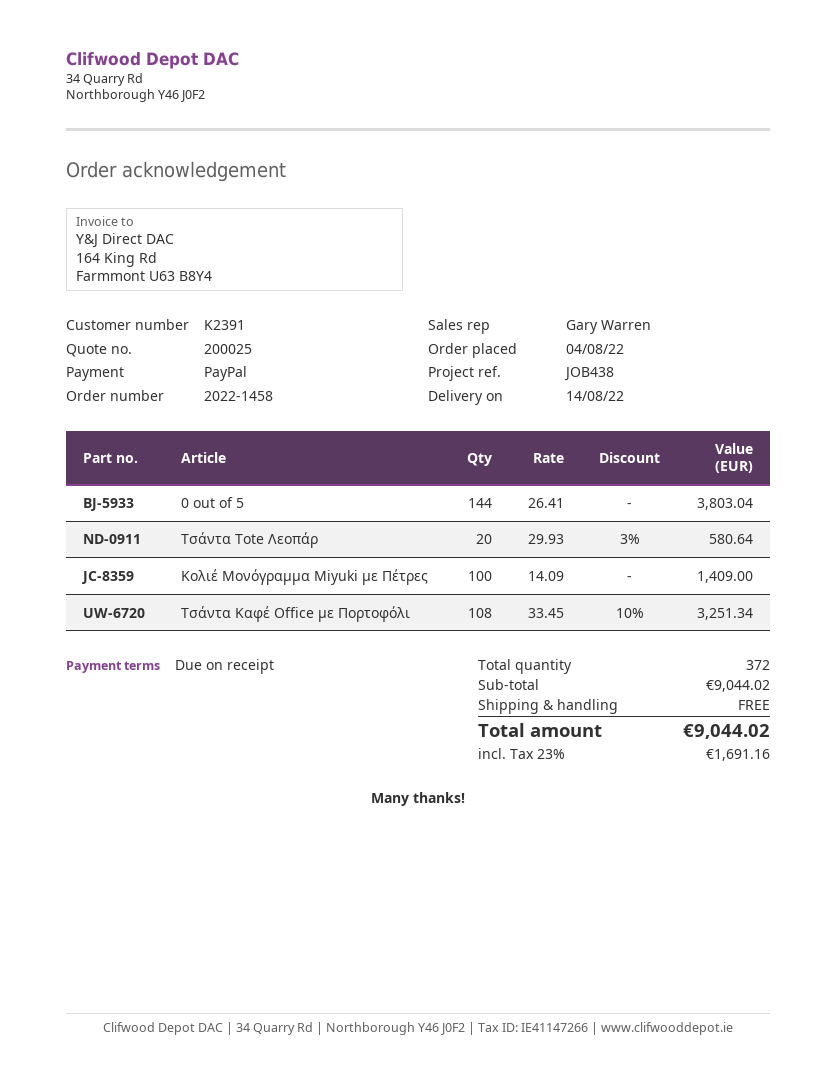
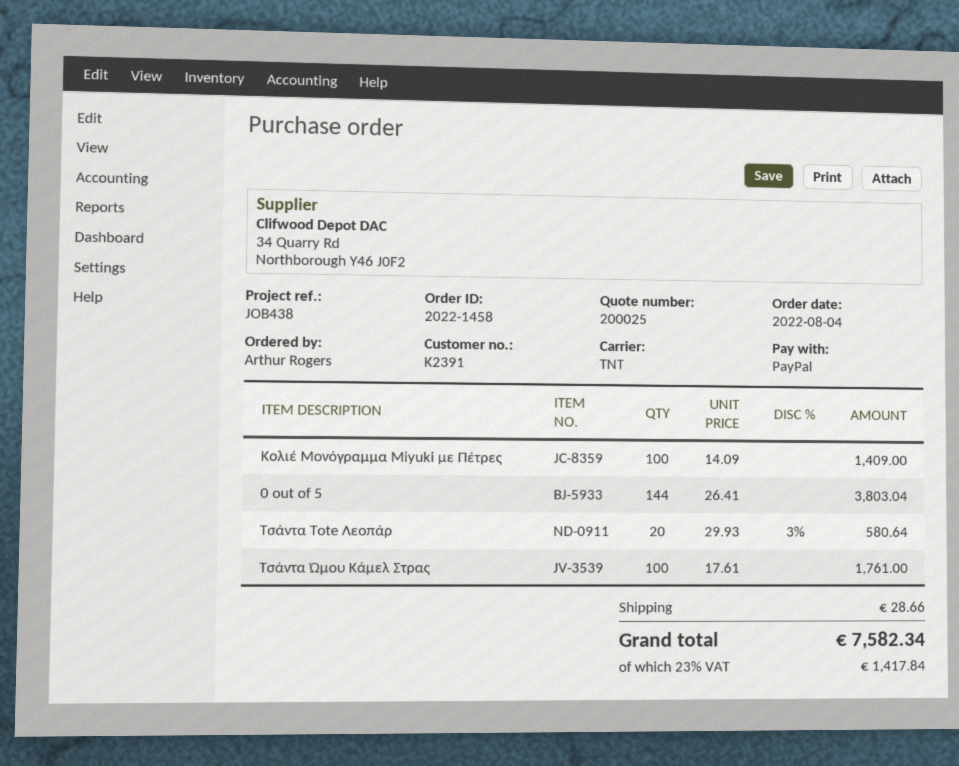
Τσάντα Καφέ Office με Πορτοφόλι: 108 x 33.45 - 10% = 3251.34 -> none
Τσάντα Ώμου Κάμελ Στρας: none -> 100 x 17.61 = 1761.00
shipping: 0.00 -> 28.66
tax: 23% = 1691.16 -> 23% = 1417.84
total: 9044.02 -> 7582.34

